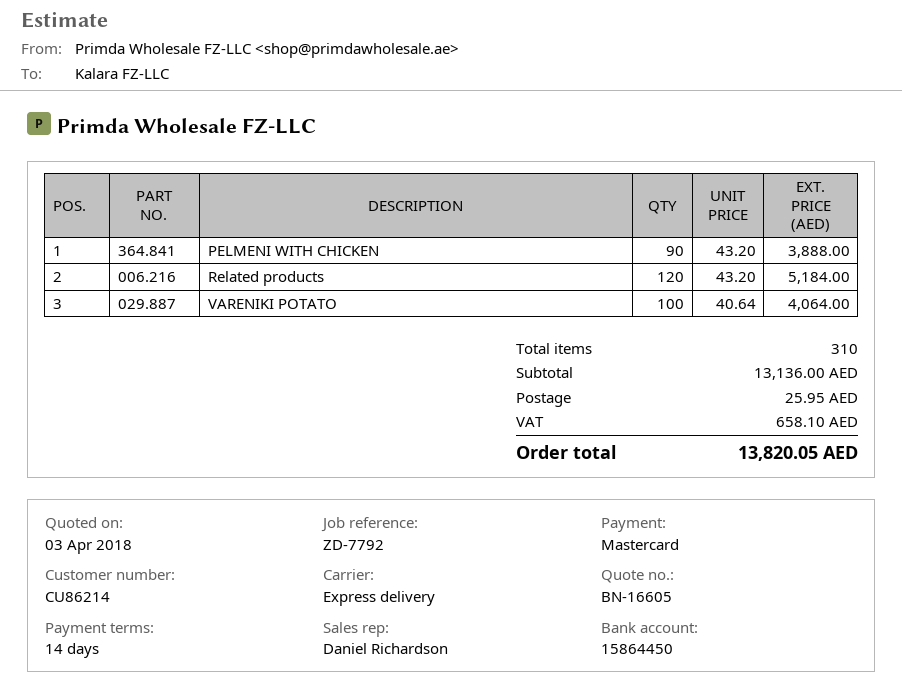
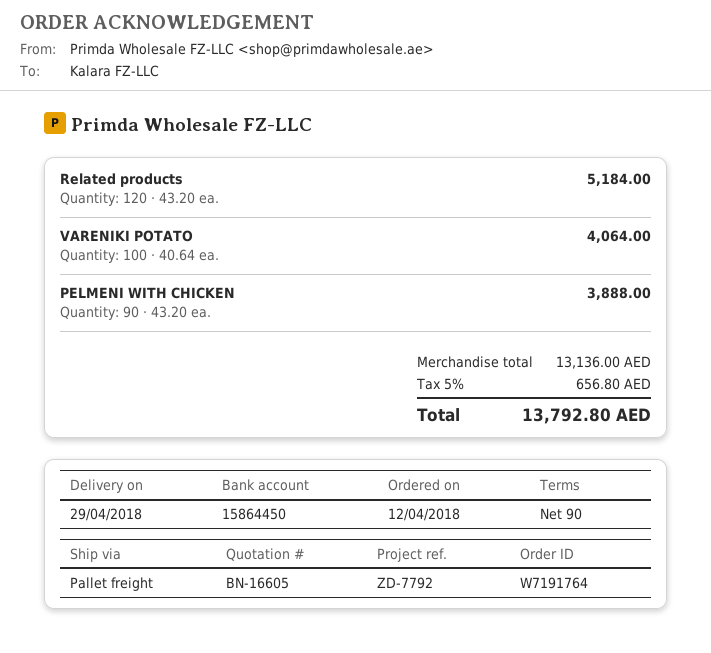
payment terms: 14 days -> 90 days
shipping method: express -> pallet freight
shipping: 25.95 -> none
tax: 658.10 -> 656.80
total: 13820.05 -> 13792.80

